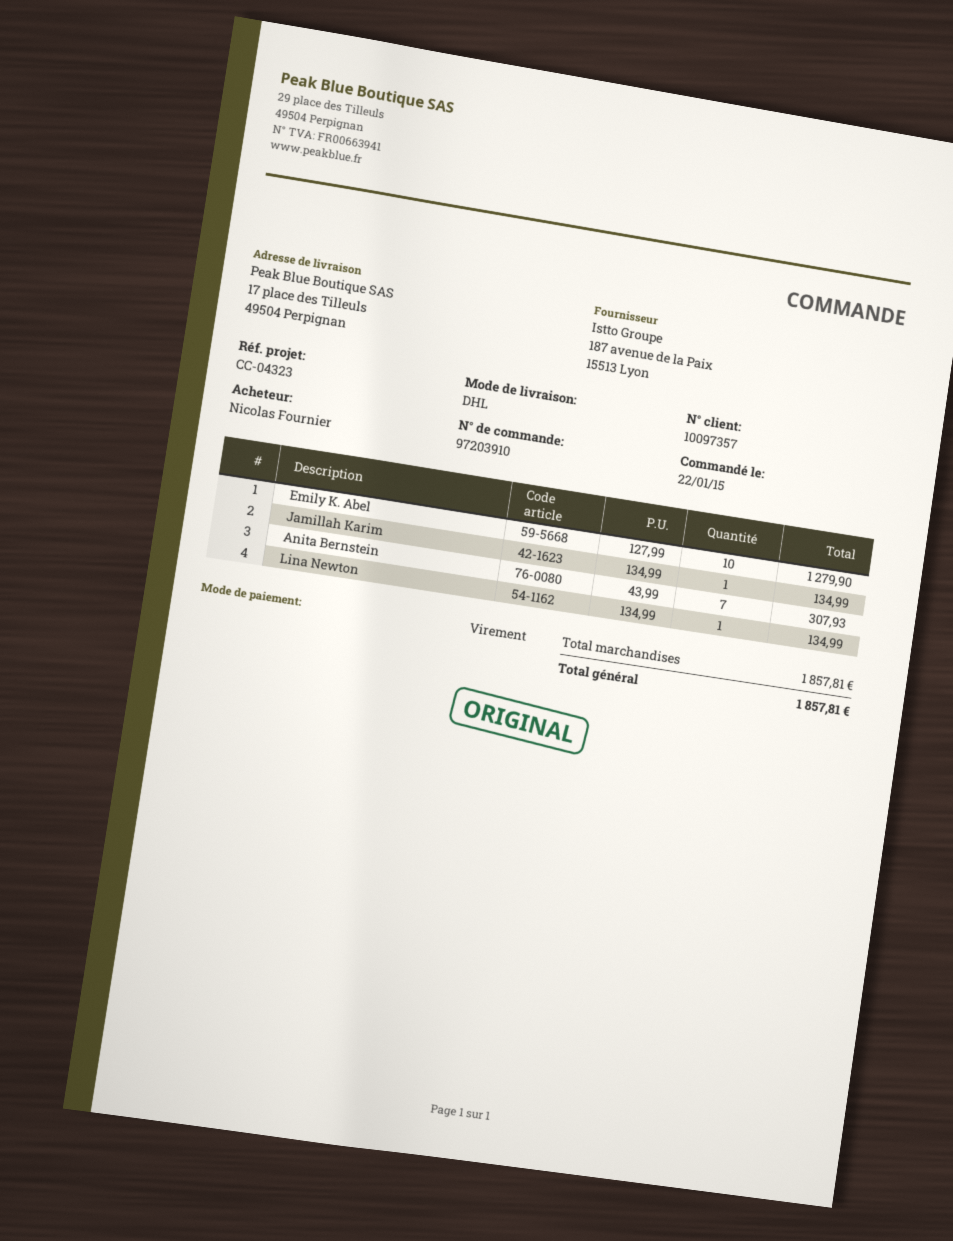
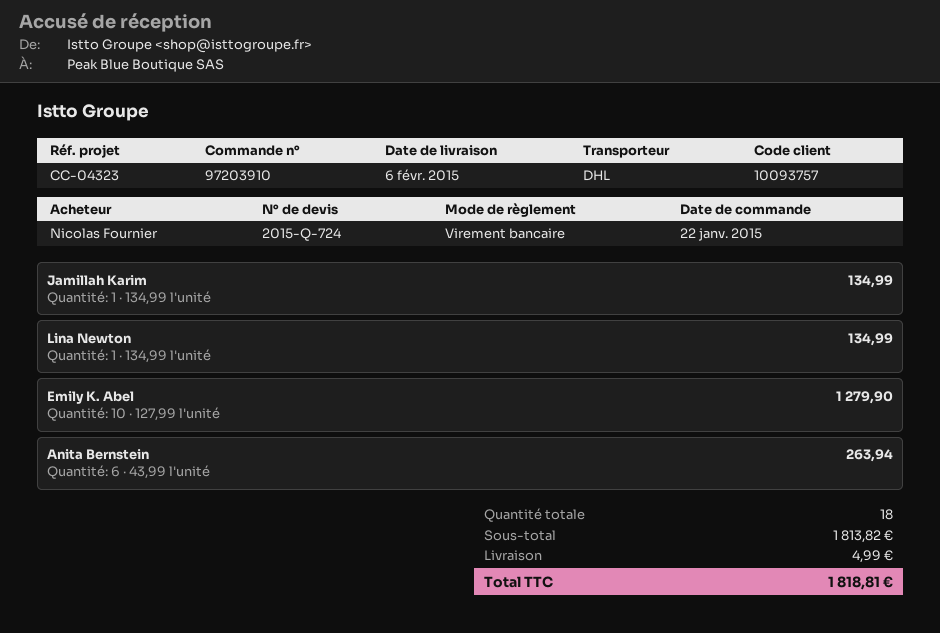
customer number: 10097357 -> 10093757
Anita Bernstein: 7 x 43.99 = 307.93 -> 6 x 43.99 = 263.94
subtotal: 1857.81 -> 1813.82
shipping: none -> 4.99
total: 1857.81 -> 1818.81

